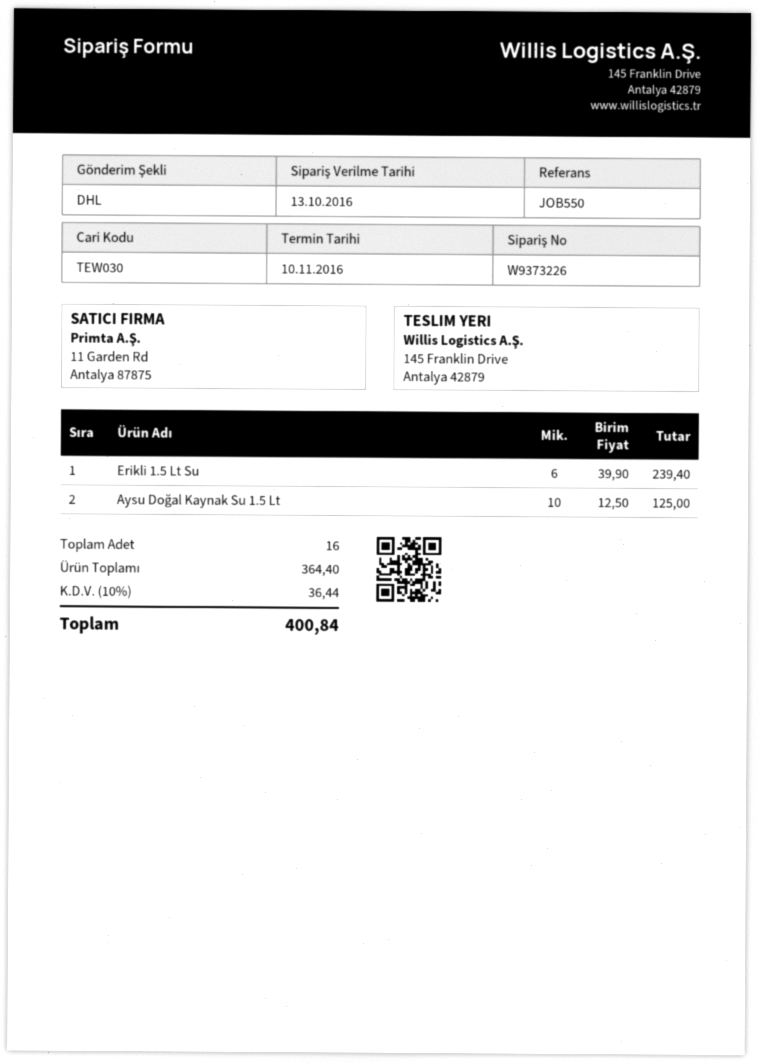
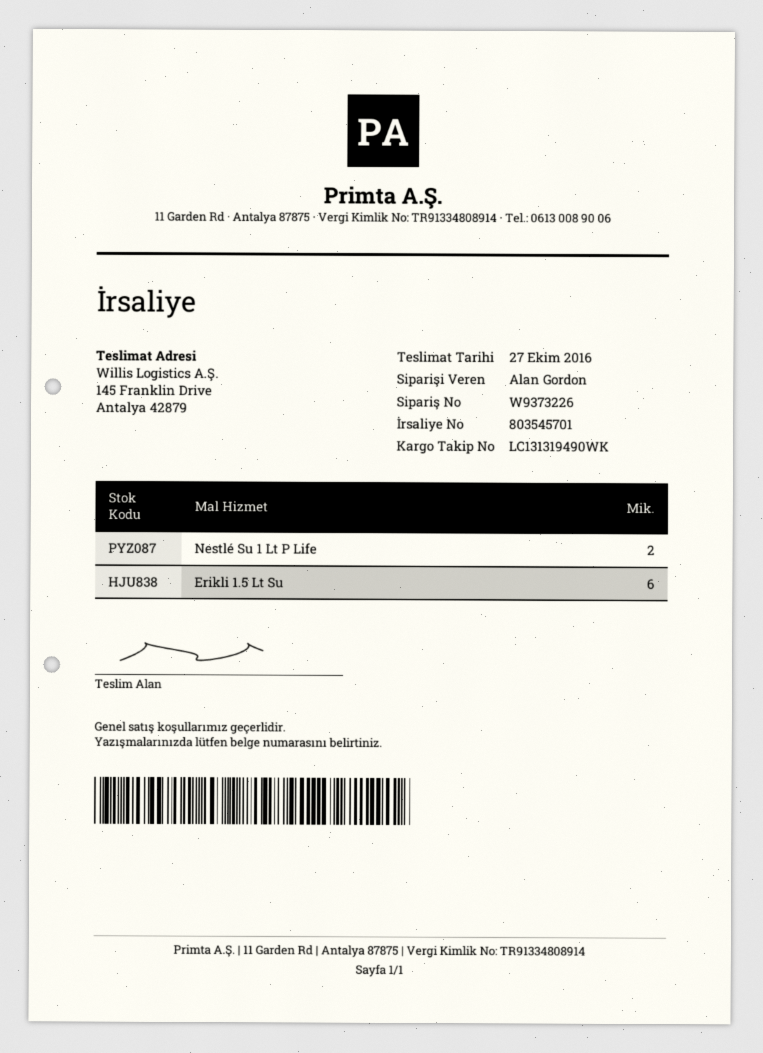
delivery date: 2016-11-10 -> 2016-10-27
Aysu Doğal Kaynak Su 1.5 Lt: 10 -> none
Nestlé Su 1 Lt P Life: none -> 2

